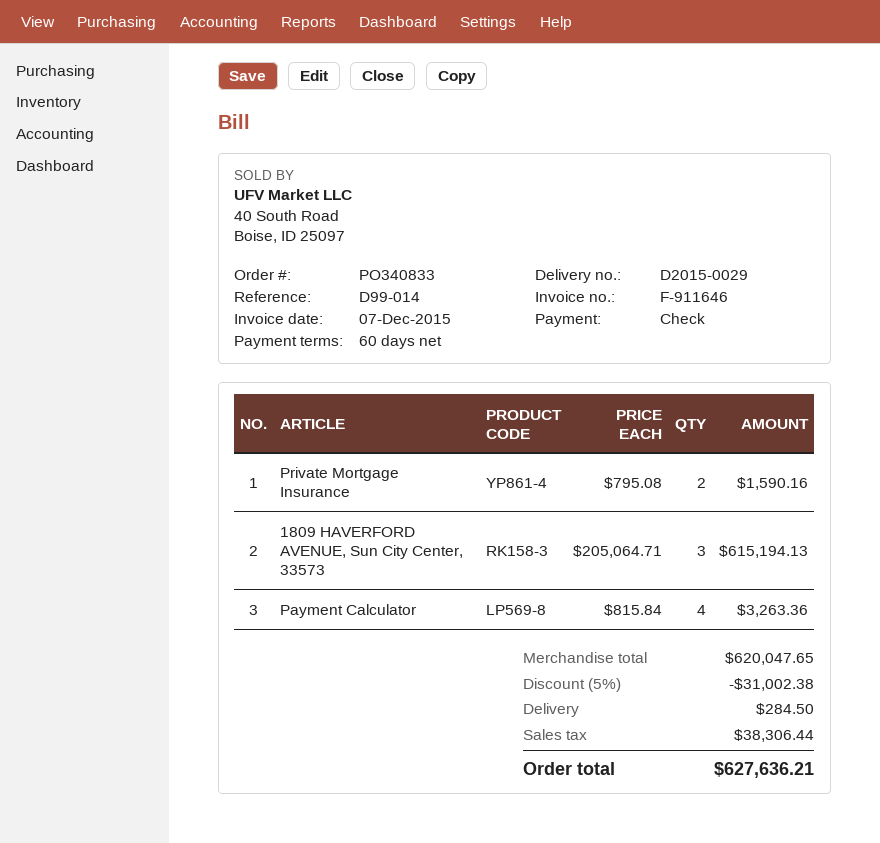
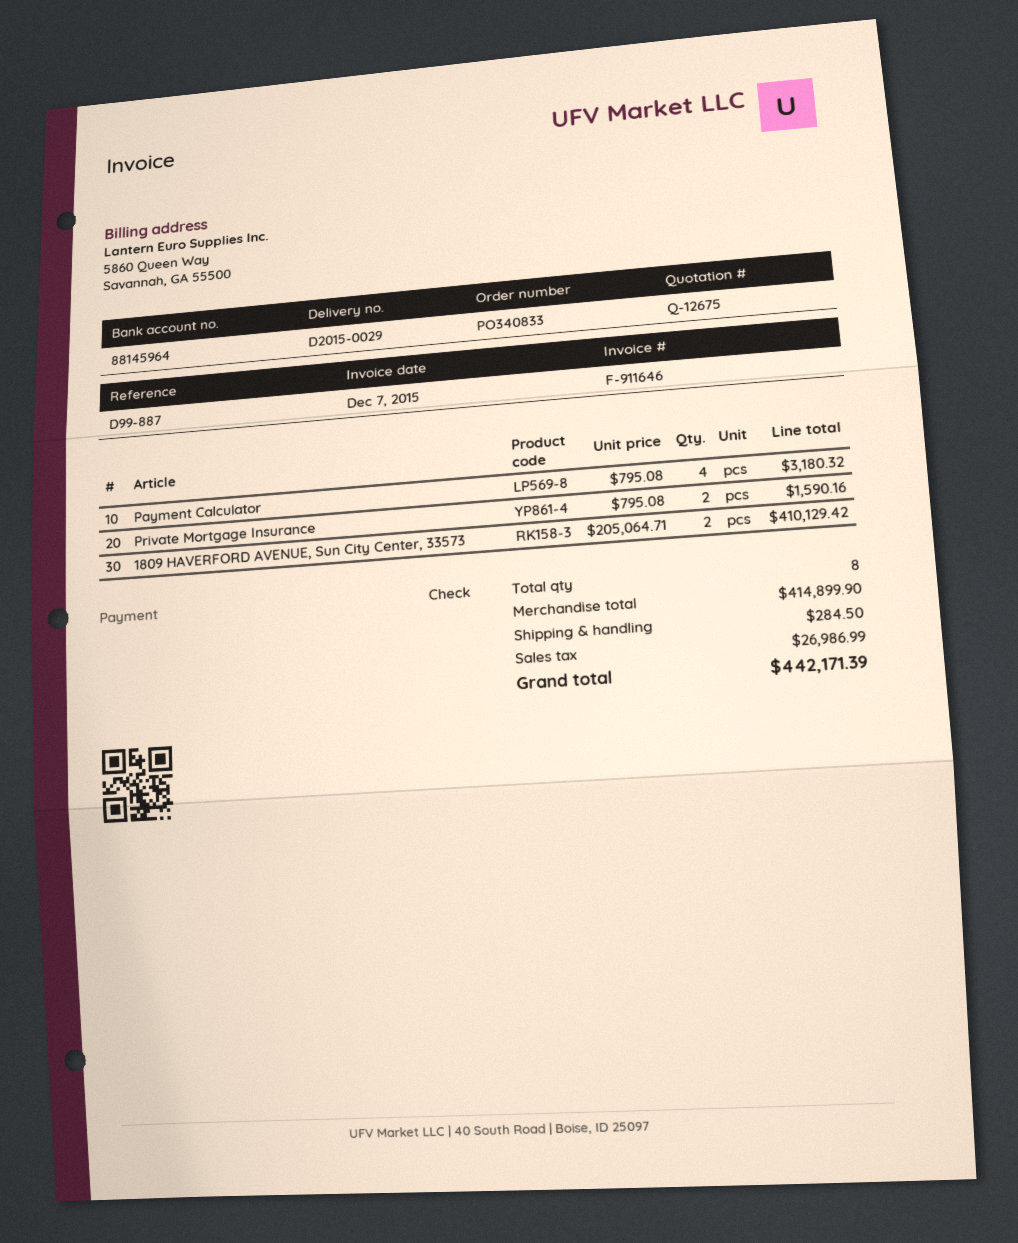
reference: D99-014 -> D99-887
1809 HAVERFORD AVENUE, Sun City Center, 33573: 3 x 205064.71 = 615194.13 -> 2 x 205064.71 = 410129.42
Payment Calculator: 4 x 815.84 = 3263.36 -> 4 x 795.08 = 3180.32
subtotal: 620047.65 -> 414899.90
discount: 5% = 31002.38 -> none
tax: 38306.44 -> 26986.99
total: 627636.21 -> 442171.39

